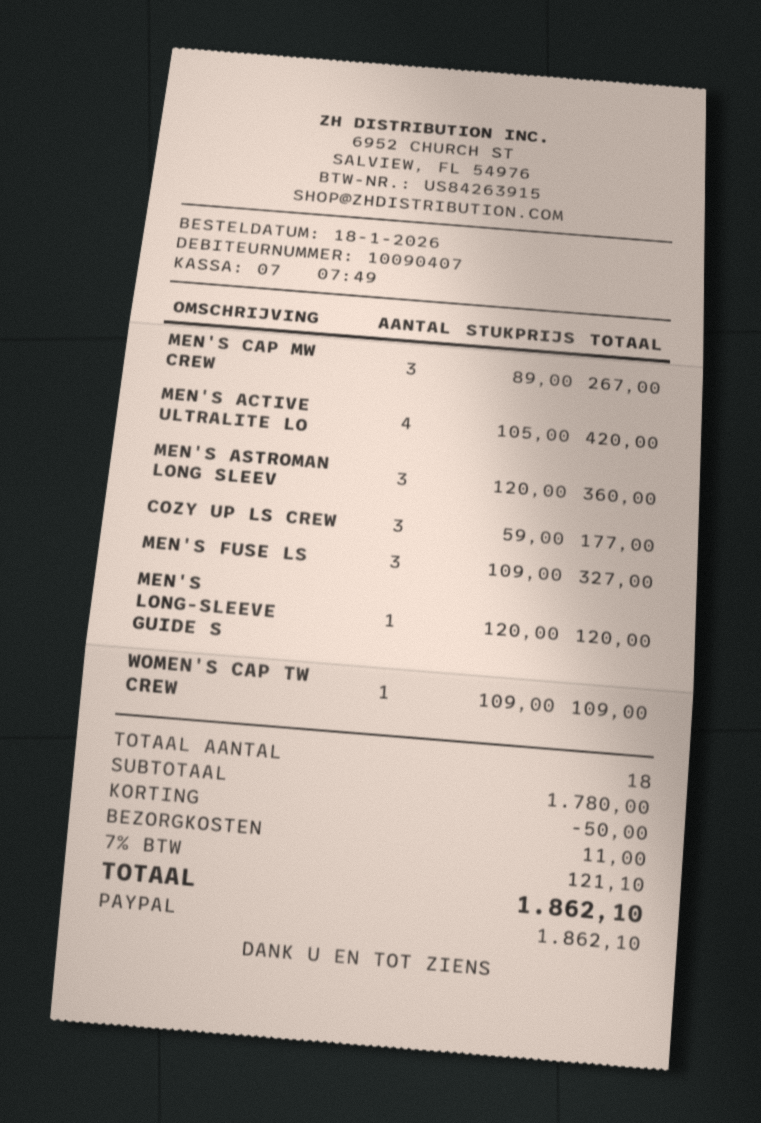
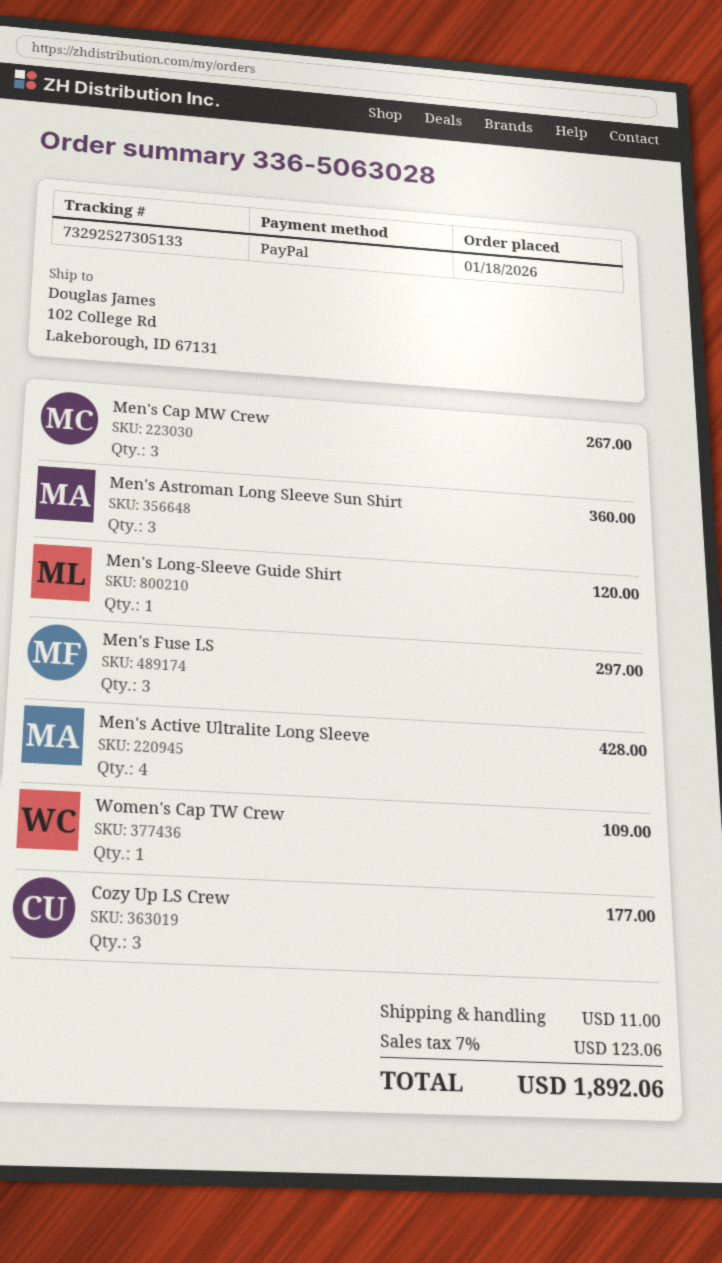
MEN'S ACTIVE ULTRALITE LO: 4 for 420.00 -> 4 for 428.00
MEN'S FUSE LS: 3 for 327.00 -> 3 for 297.00
discount: 50.00 -> none
tax: 7% = 121.10 -> 7% = 123.06
total: 1862.10 -> 1892.06

